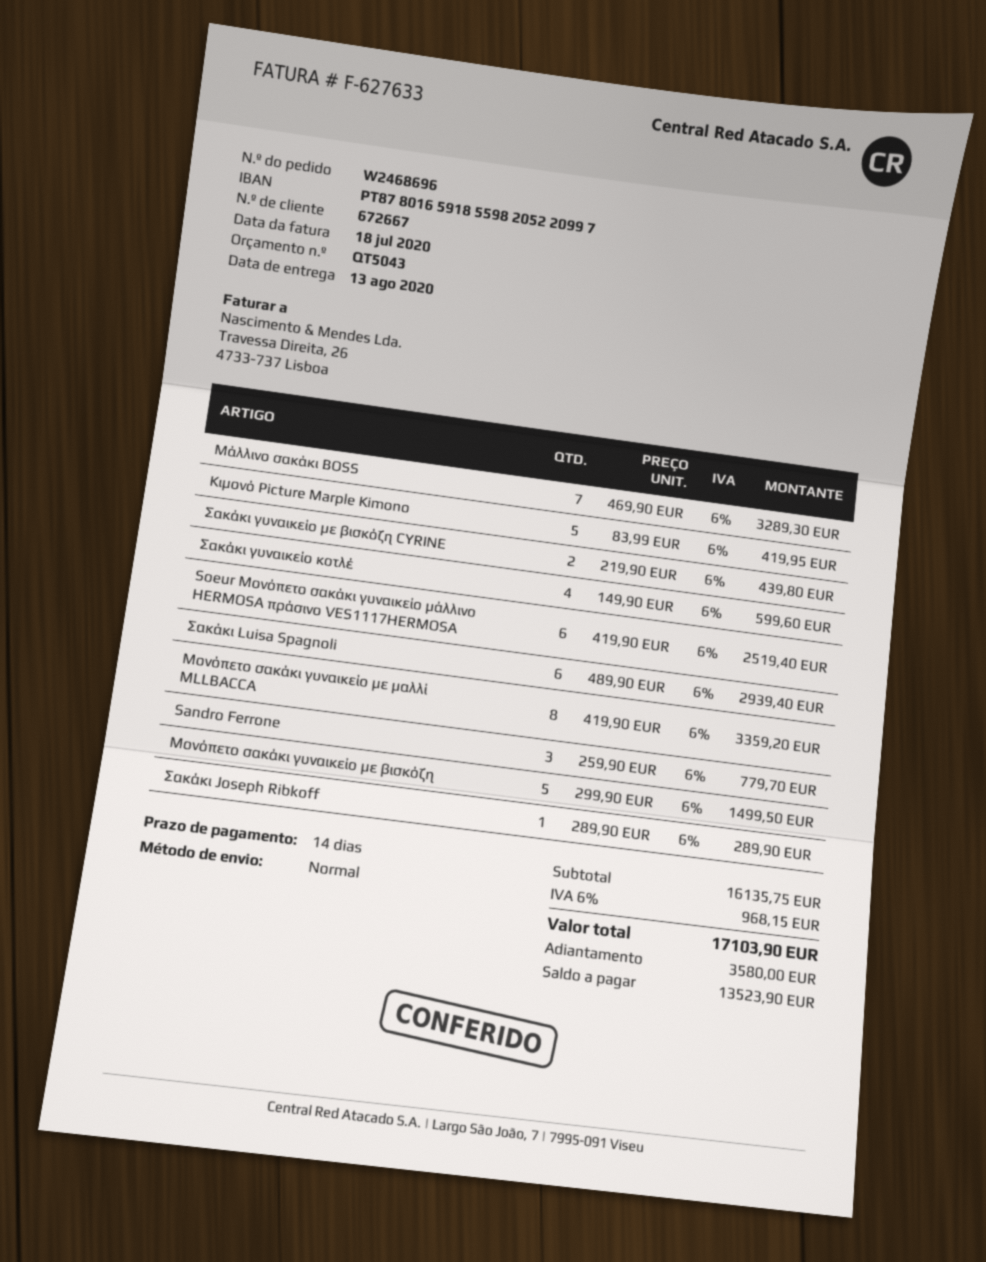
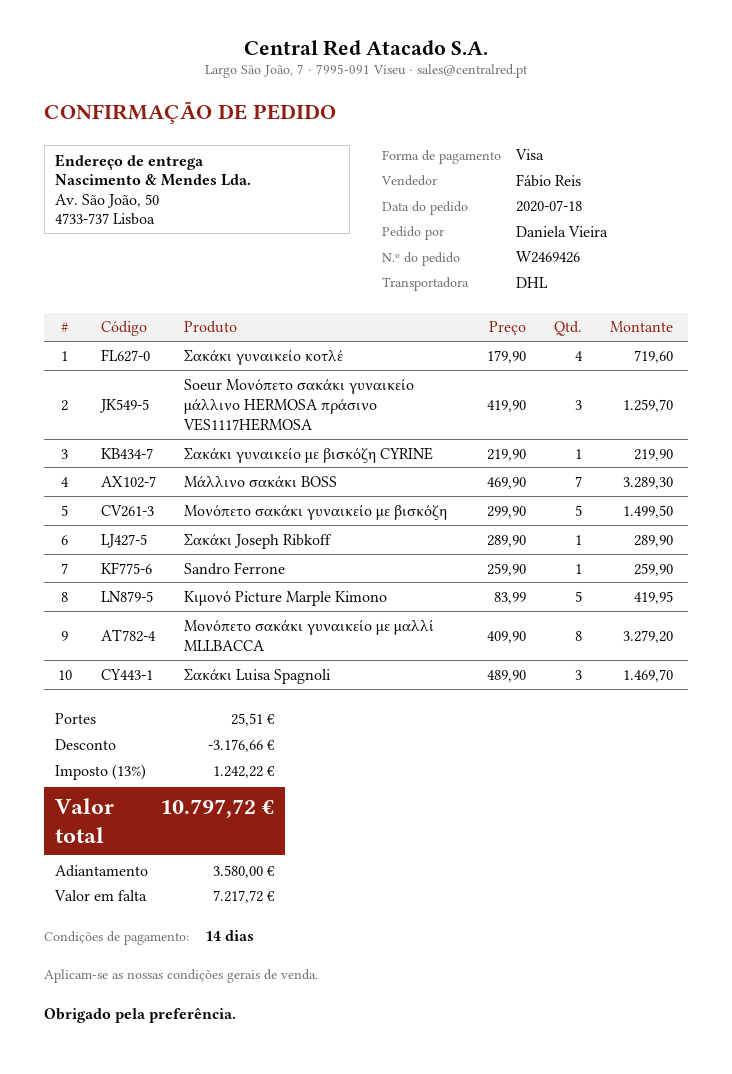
order number: W2468696 -> W2469426
shipping method: standard -> DHL
Σακάκι γυναικείο με βισκόζη CYRINE: 2 x 219.90 = 439.80 -> 1 x 219.90 = 219.90
Σακάκι γυναικείο κοτλέ: 4 x 149.90 = 599.60 -> 4 x 179.90 = 719.60
Soeur Μονόπετο σακάκι γυναικείο μάλλινο HERMOSA πράσινο VES1117HERMOSA: 6 x 419.90 = 2519.40 -> 3 x 419.90 = 1259.70
Σακάκι Luisa Spagnoli: 6 x 489.90 = 2939.40 -> 3 x 489.90 = 1469.70
Μονόπετο σακάκι γυναικείο με μαλλί MLLBACCA: 8 x 419.90 = 3359.20 -> 8 x 409.90 = 3279.20
Sandro Ferrone: 3 x 259.90 = 779.70 -> 1 x 259.90 = 259.90
discount: none -> 3176.66
shipping: none -> 25.51
tax: 6% = 968.15 -> 13% = 1242.22
total: 17103.90 -> 10797.72
balance: 13523.90 -> 7217.72

